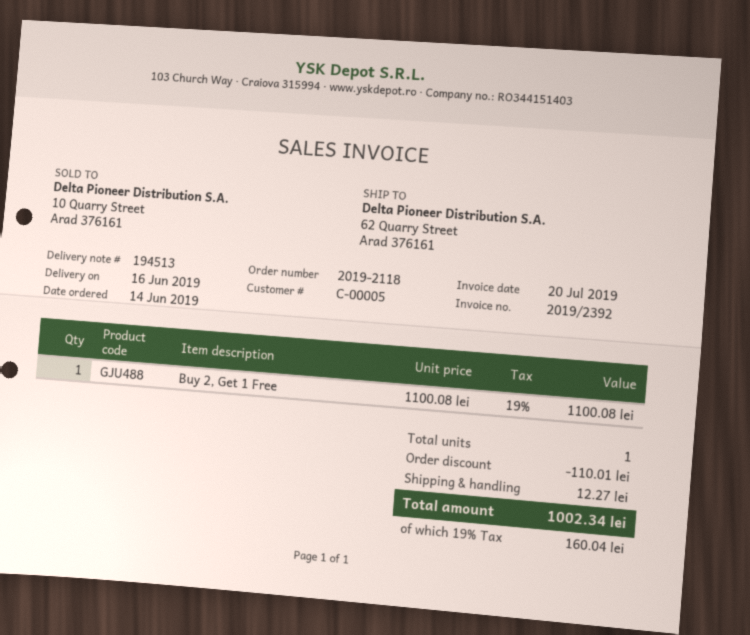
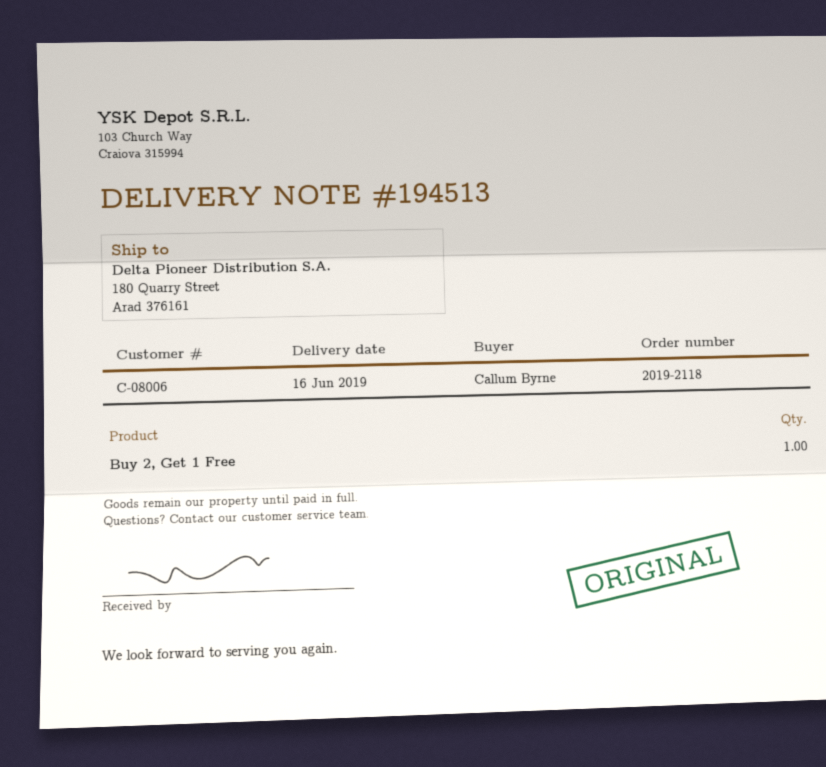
customer number: C-00005 -> C-08006
ship to: 62 Quarry Street, Arad 376161 -> 180 Quarry Street, Arad 376161

